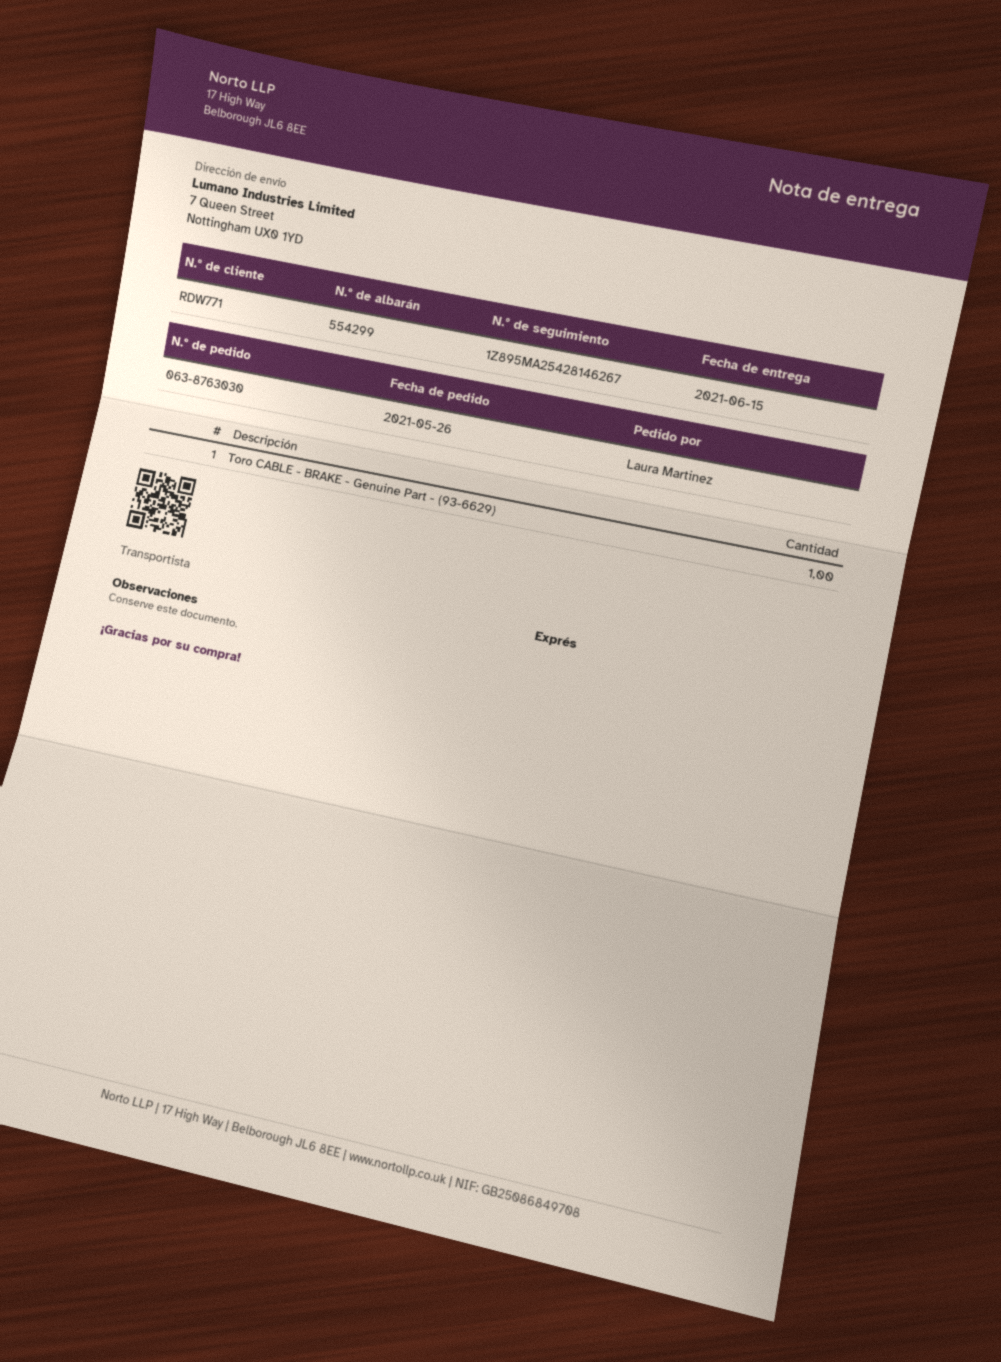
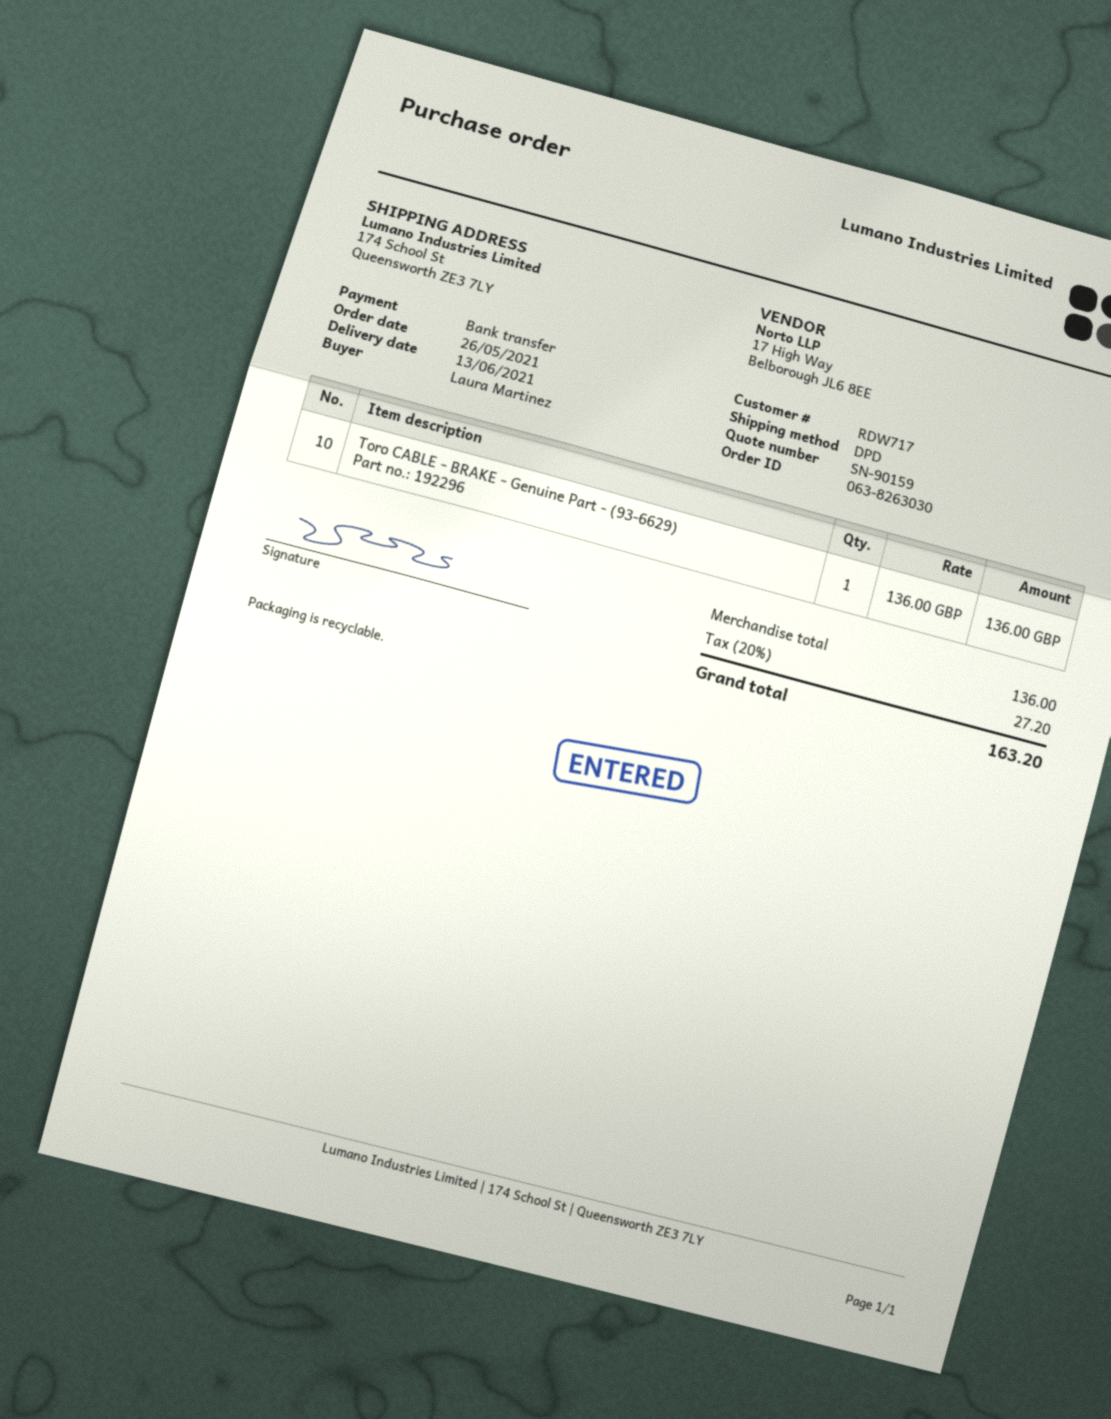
order number: 063-8763030 -> 063-8263030
delivery date: 2021-06-15 -> 2021-06-13
customer number: RDW771 -> RDW717
shipping method: express -> DPD
ship to: 7 Queen Street, Nottingham UX0 1YD -> 174 School St, Queensworth ZE3 7LY

